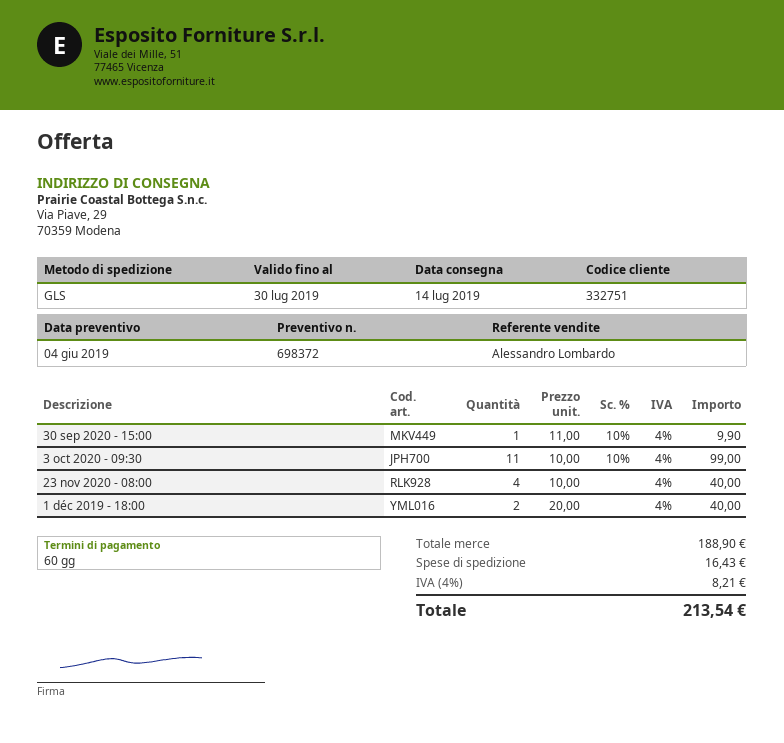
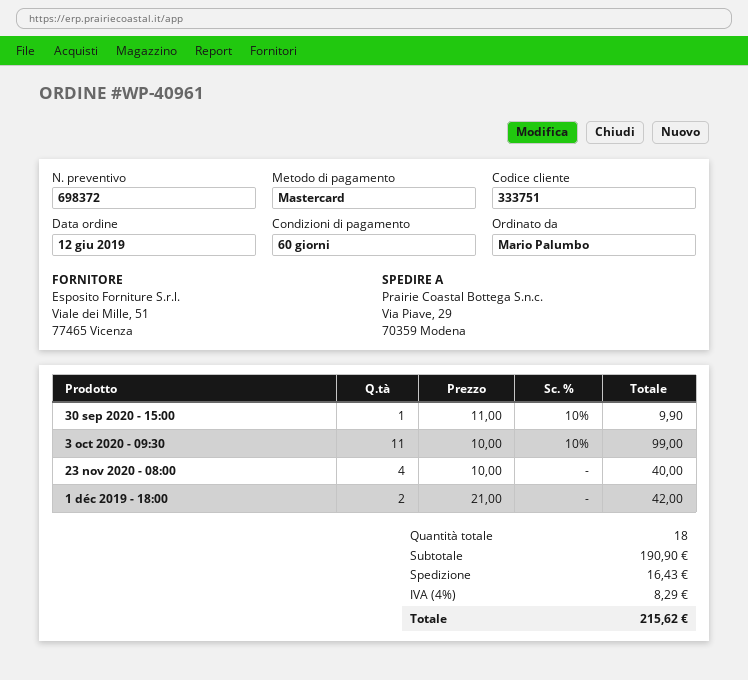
customer number: 332751 -> 333751
1 déc 2019 - 18:00: 2 x 20.00 = 40.00 -> 2 x 21.00 = 42.00
subtotal: 188.90 -> 190.90
tax: 4% = 8.21 -> 4% = 8.29
total: 213.54 -> 215.62

